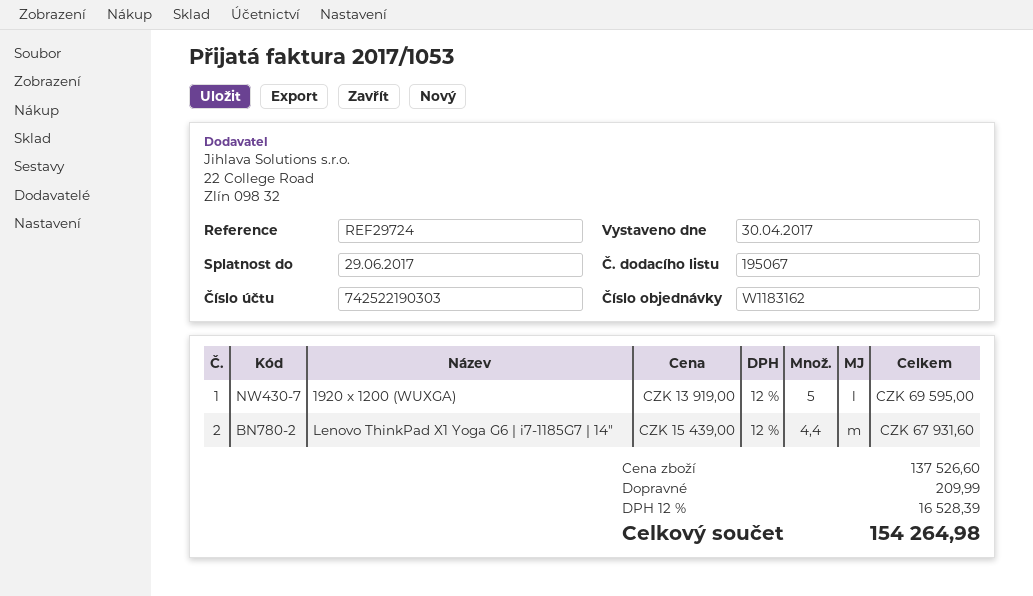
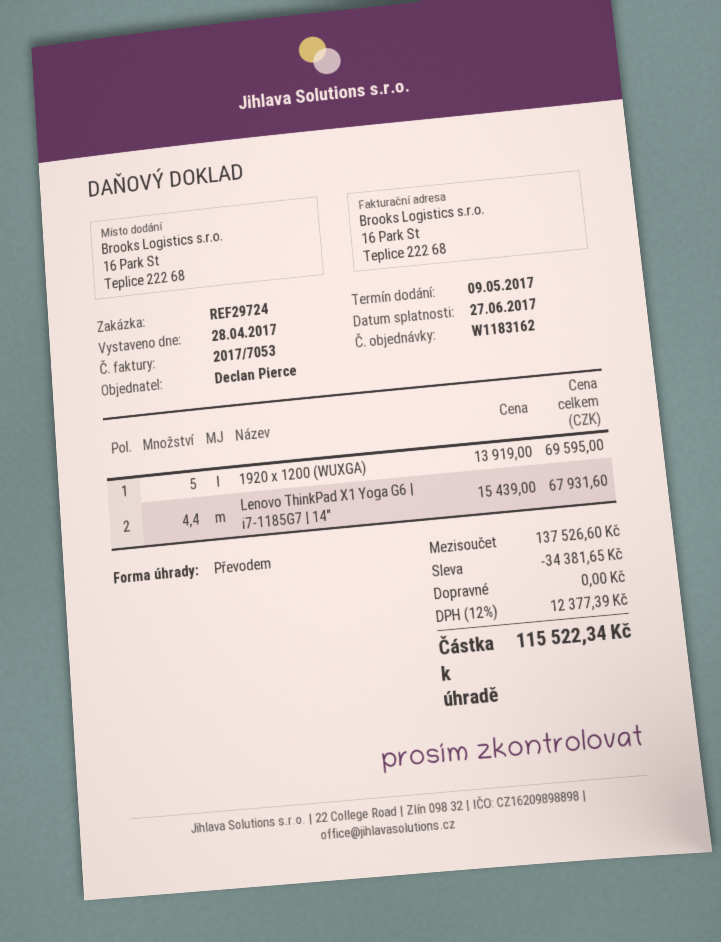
invoice number: 2017/1053 -> 2017/7053
invoice date: 2017-04-30 -> 2017-04-28
due date: 2017-06-29 -> 2017-06-27
discount: none -> 34381.65
shipping: 209.99 -> 0.00
tax: 12% = 16528.39 -> 12% = 12377.39
total: 154264.98 -> 115522.34

